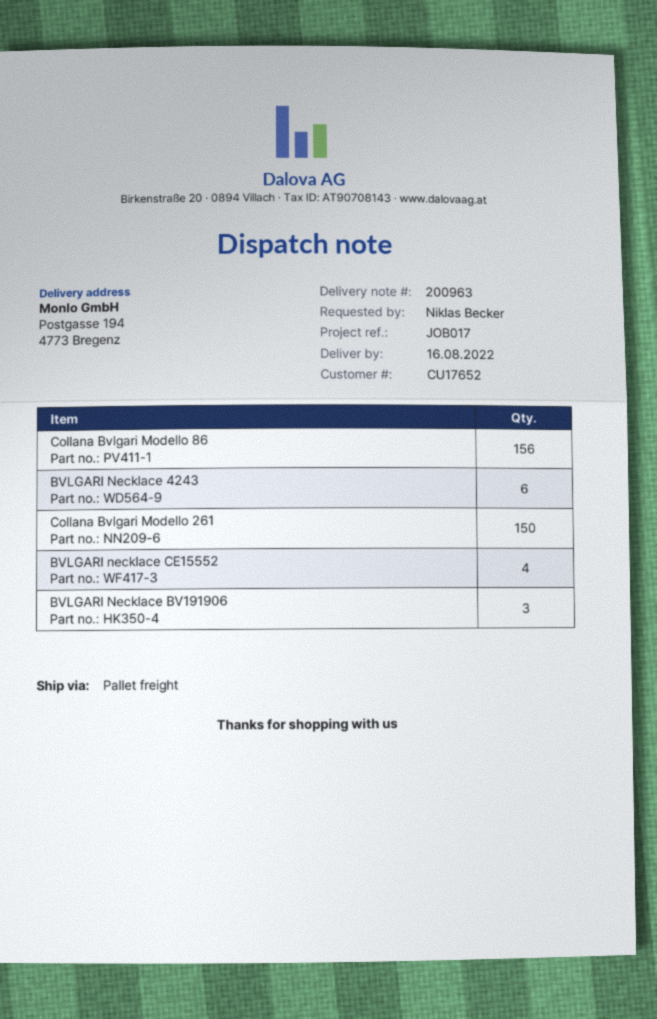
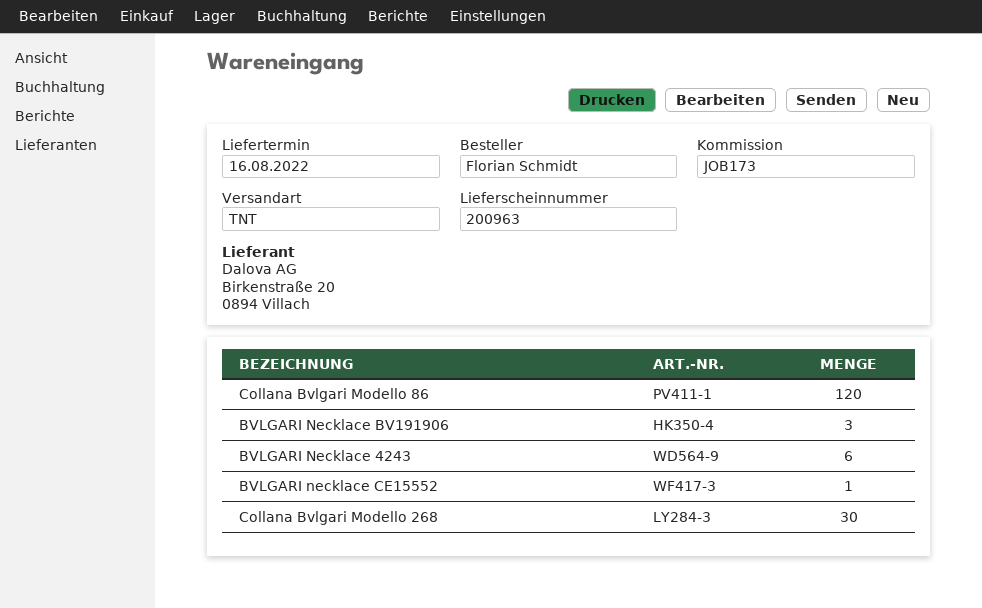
reference: JOB017 -> JOB173
ordered by: Niklas Becker -> Florian Schmidt
shipping method: pallet freight -> TNT
Collana Bvlgari Modello 86: 156 -> 120
Collana Bvlgari Modello 261: 150 -> none
BVLGARI necklace CE15552: 4 -> 1
Collana Bvlgari Modello 268: none -> 30

